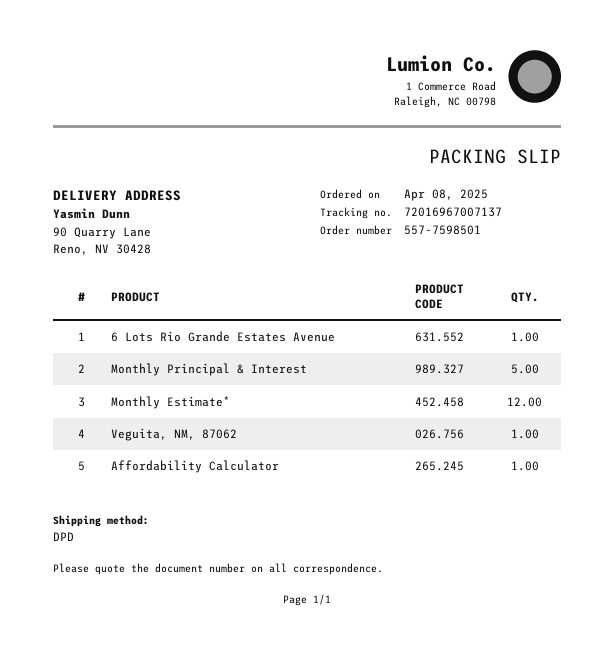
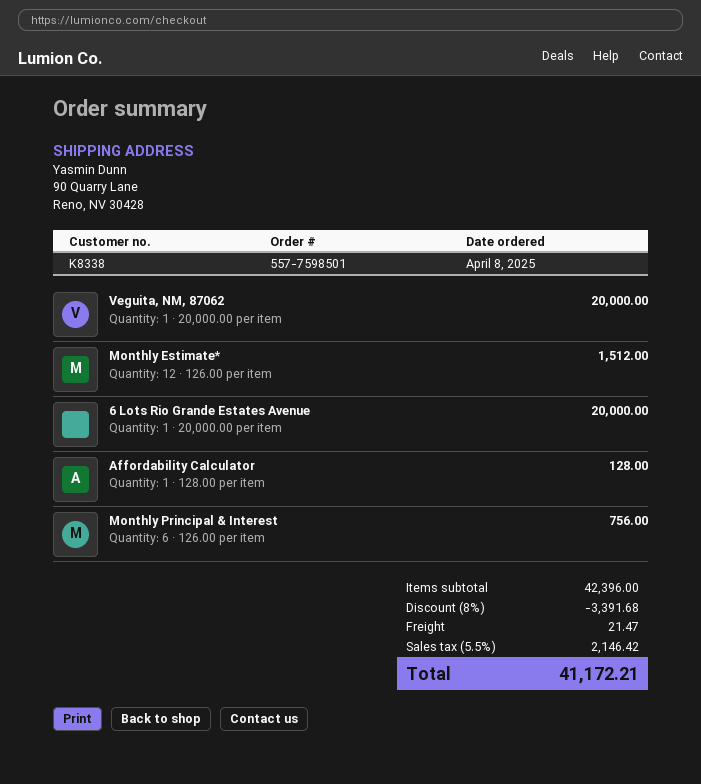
Monthly Principal & Interest: 5 -> 6

